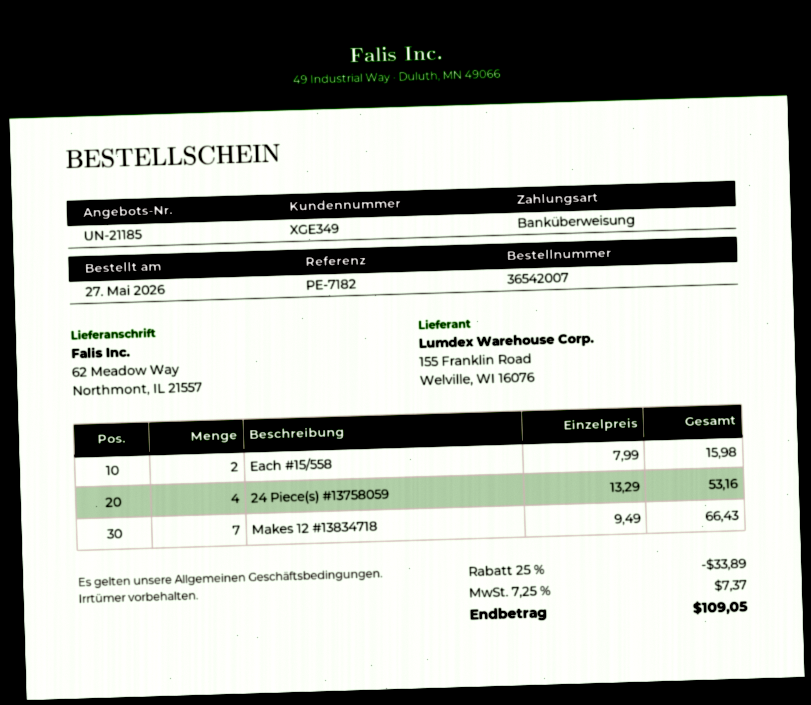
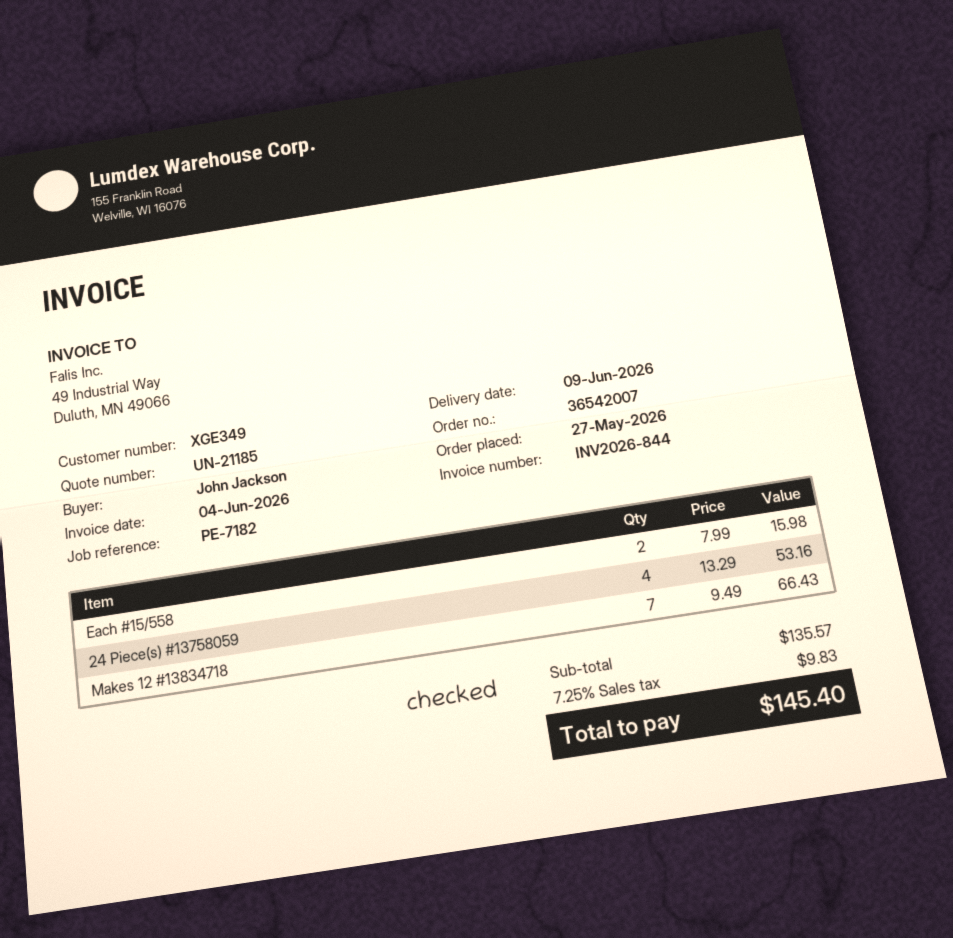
discount: 25% = 33.89 -> none
tax: 7.25% = 7.37 -> 7.25% = 9.83
total: 109.05 -> 145.40

